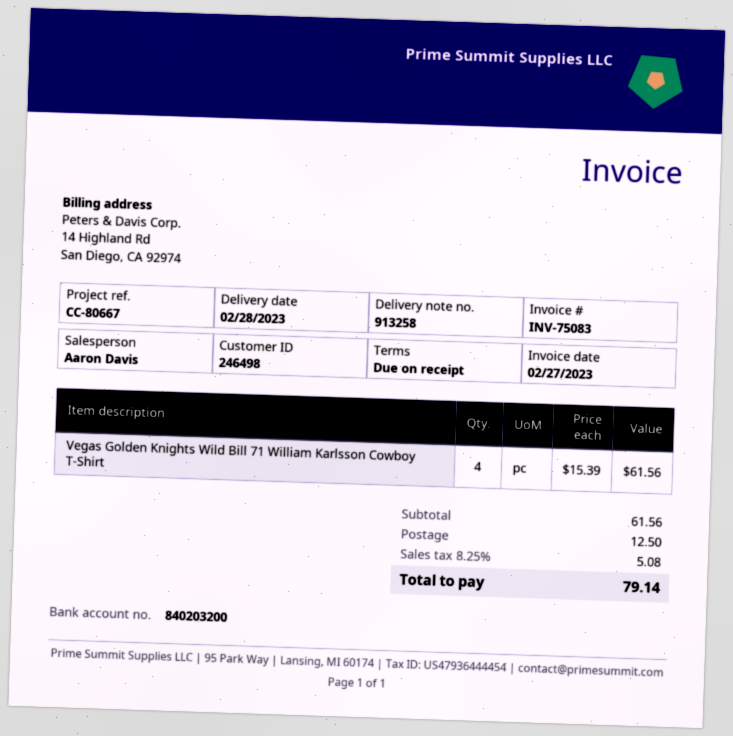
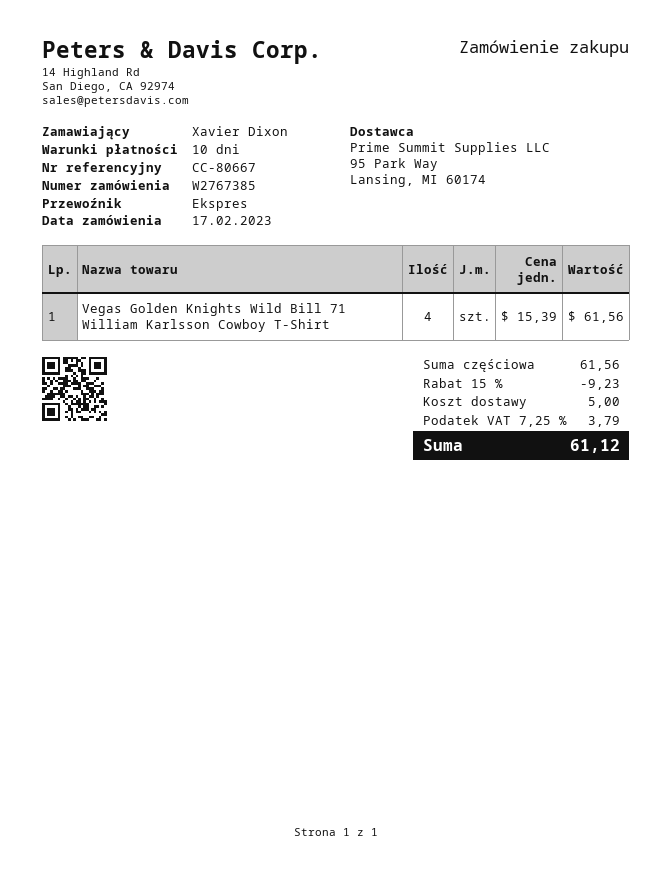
payment terms: on receipt -> 10 days
discount: none -> 15% = 9.23
shipping: 12.50 -> 5.00
tax: 8.25% = 5.08 -> 7.25% = 3.79
total: 79.14 -> 61.12

